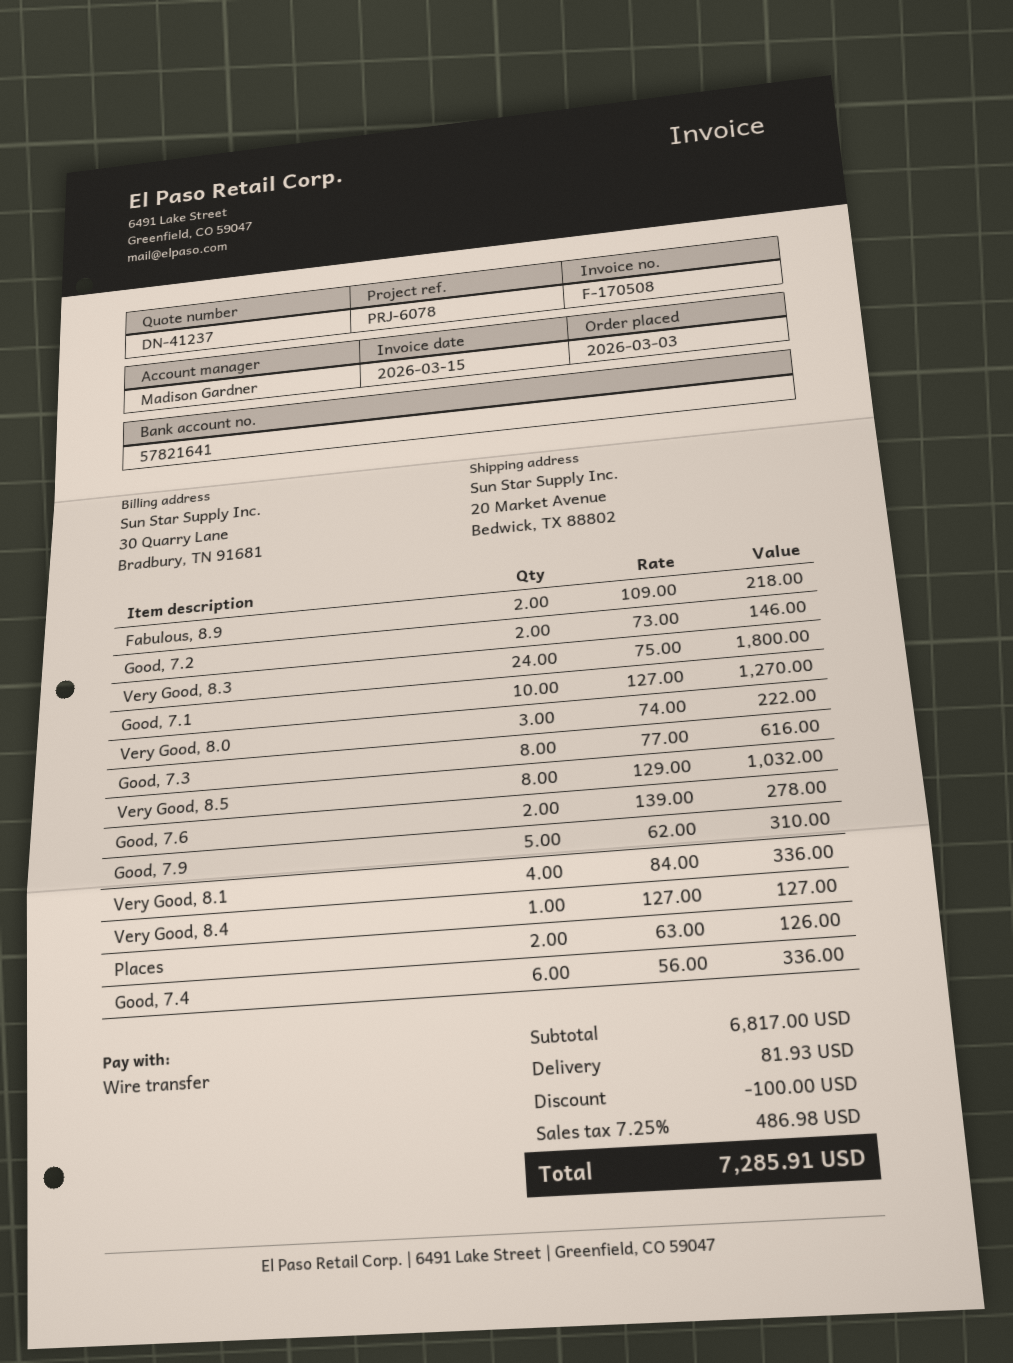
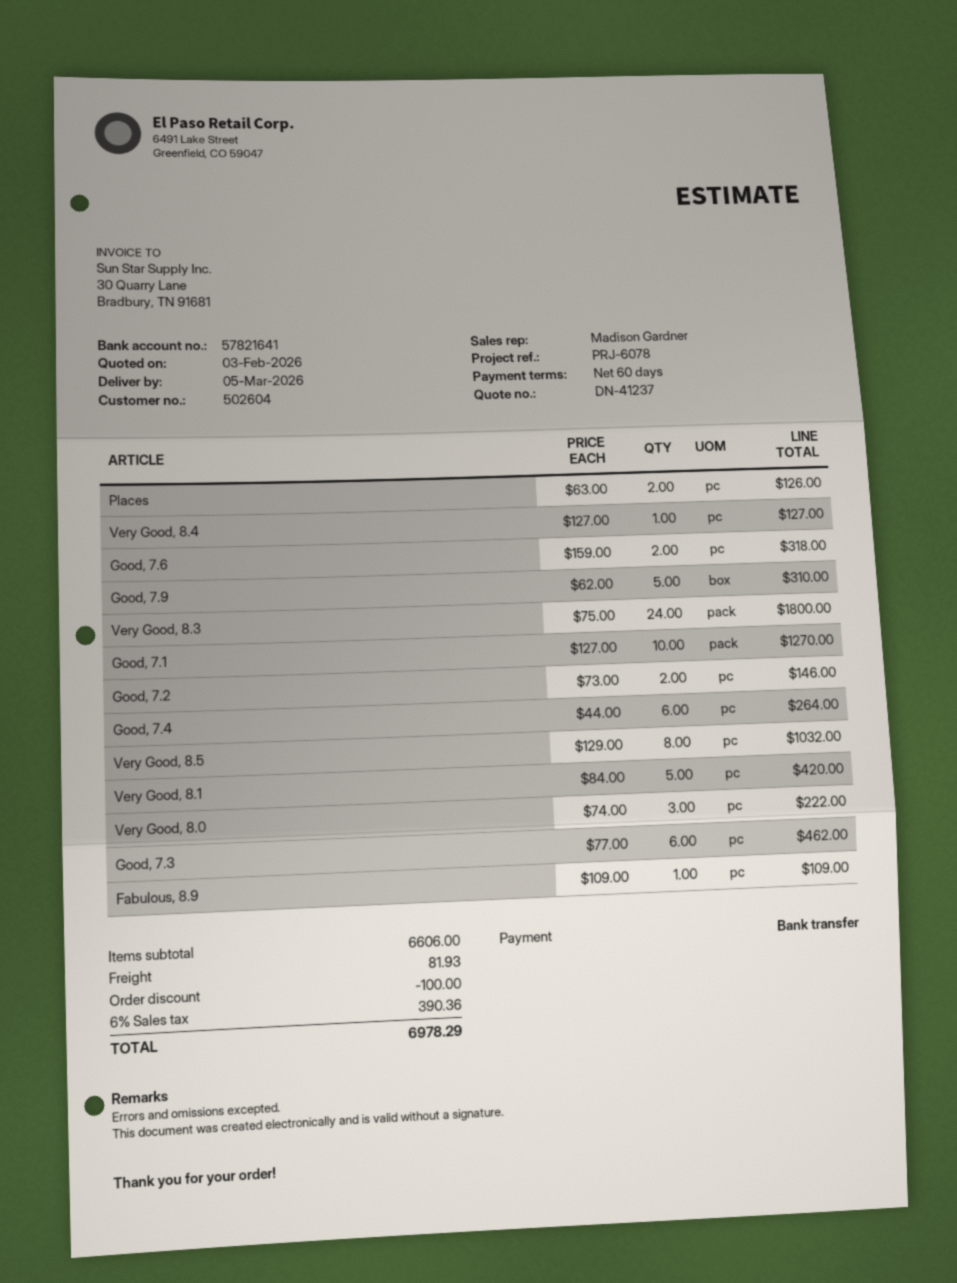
Fabulous, 8.9: 2 x 109.00 = 218.00 -> 1 x 109.00 = 109.00
Good, 7.3: 8 x 77.00 = 616.00 -> 6 x 77.00 = 462.00
Good, 7.6: 2 x 139.00 = 278.00 -> 2 x 159.00 = 318.00
Very Good, 8.1: 4 x 84.00 = 336.00 -> 5 x 84.00 = 420.00
Good, 7.4: 6 x 56.00 = 336.00 -> 6 x 44.00 = 264.00
subtotal: 6817.00 -> 6606.00
tax: 7.25% = 486.98 -> 6% = 390.36
total: 7285.91 -> 6978.29

